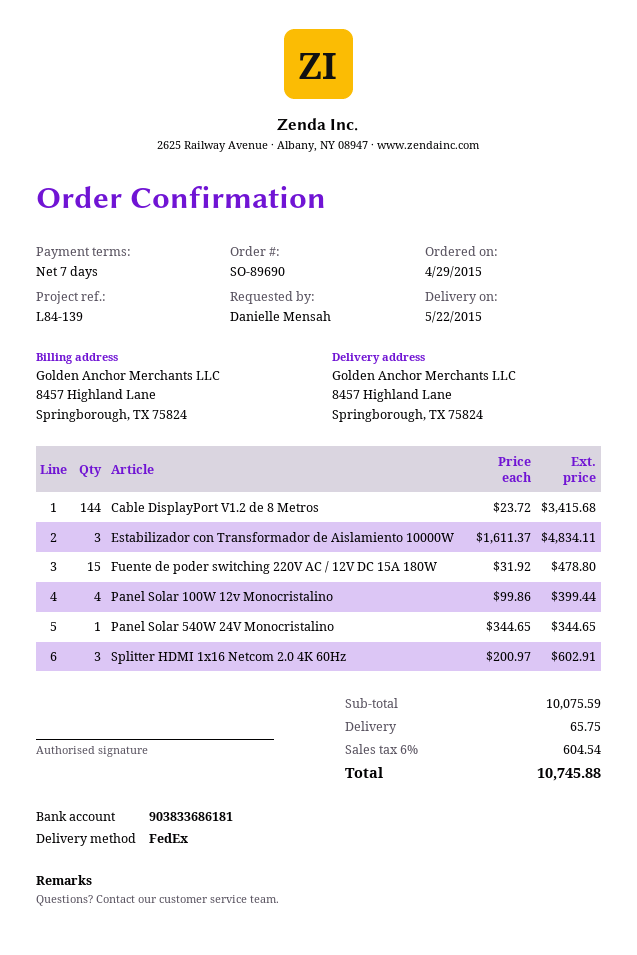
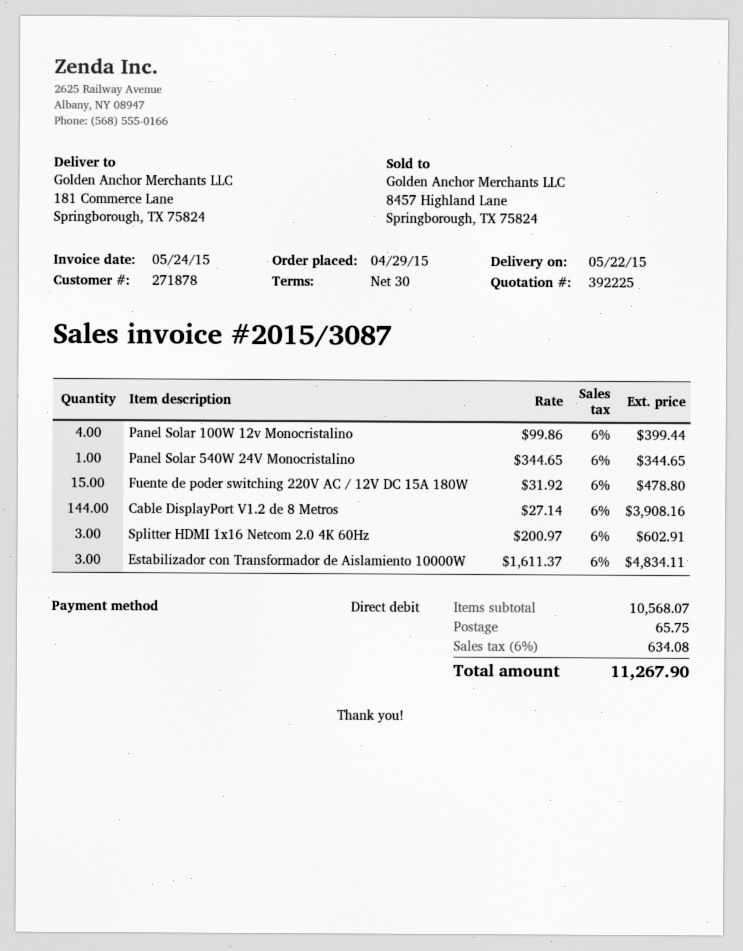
payment terms: 7 days -> 30 days
ship to: 8457 Highland Lane, Springborough, TX 75824 -> 181 Commerce Lane, Springborough, TX 75824
Cable DisplayPort V1.2 de 8 Metros: 144 x 23.72 = 3415.68 -> 144 x 27.14 = 3908.16
subtotal: 10075.59 -> 10568.07
tax: 6% = 604.54 -> 6% = 634.08
total: 10745.88 -> 11267.90

